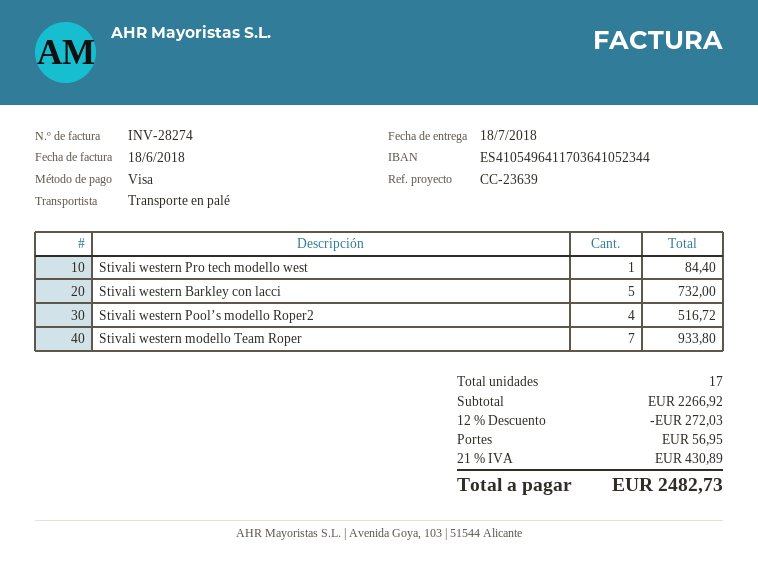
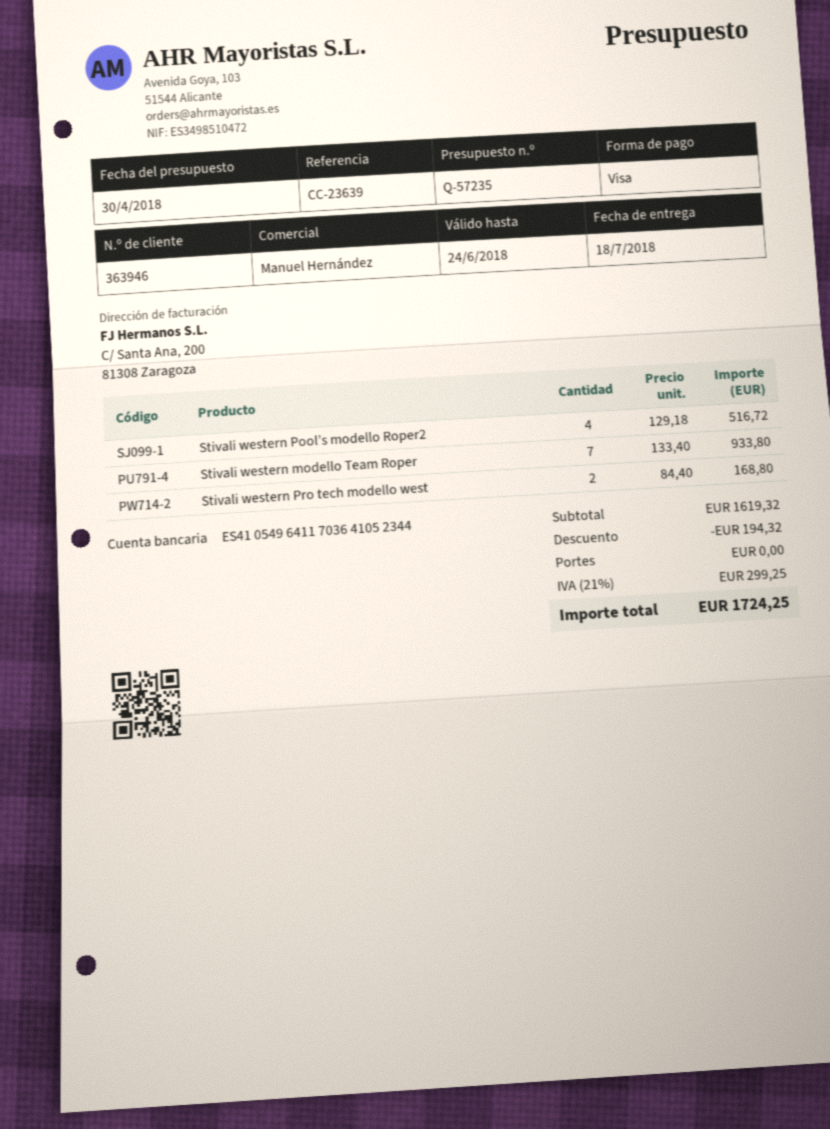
Stivali western Pro tech modello west: 1 for 84.40 -> 2 for 168.80
Stivali western Barkley con lacci: 5 for 732.00 -> none
subtotal: 2266.92 -> 1619.32
discount: 272.03 -> 194.32
shipping: 56.95 -> 0.00
tax: 21% = 430.89 -> 21% = 299.25
total: 2482.73 -> 1724.25

